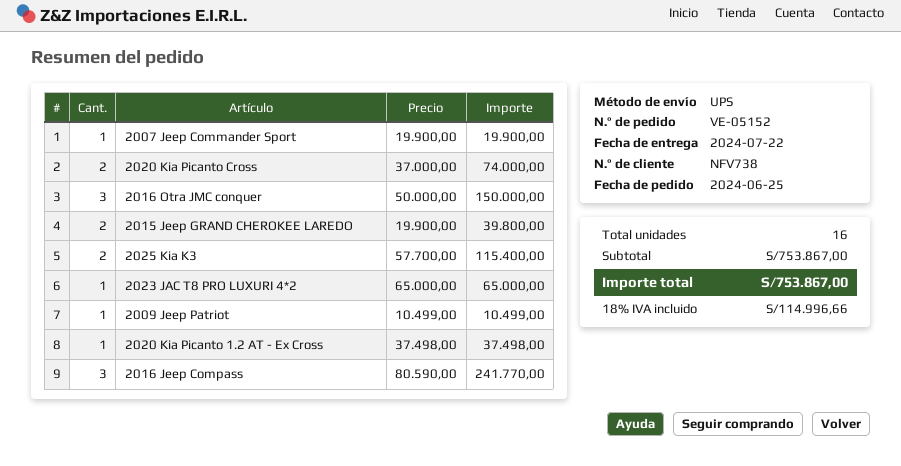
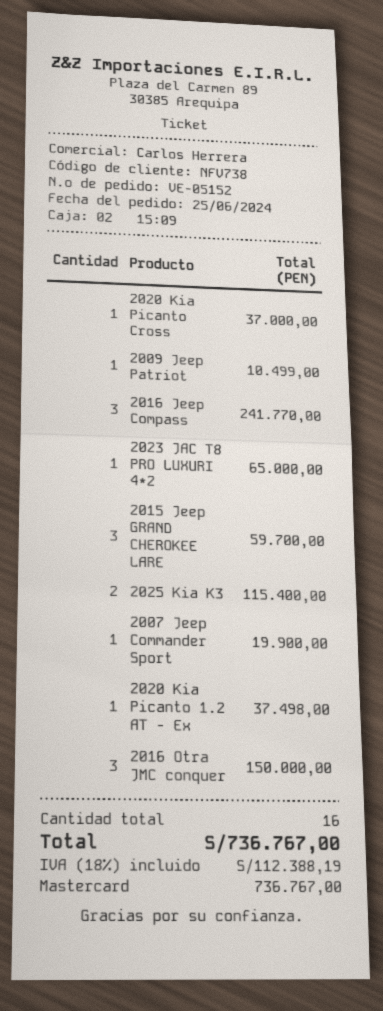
2020 Kia Picanto Cross: 2 for 74000.00 -> 1 for 37000.00
2015 Jeep GRAND CHEROKEE LAREDO: 2 for 39800.00 -> 3 for 59700.00
tax: 18% = 114996.66 -> 18% = 112388.19
total: 753867.00 -> 736767.00

